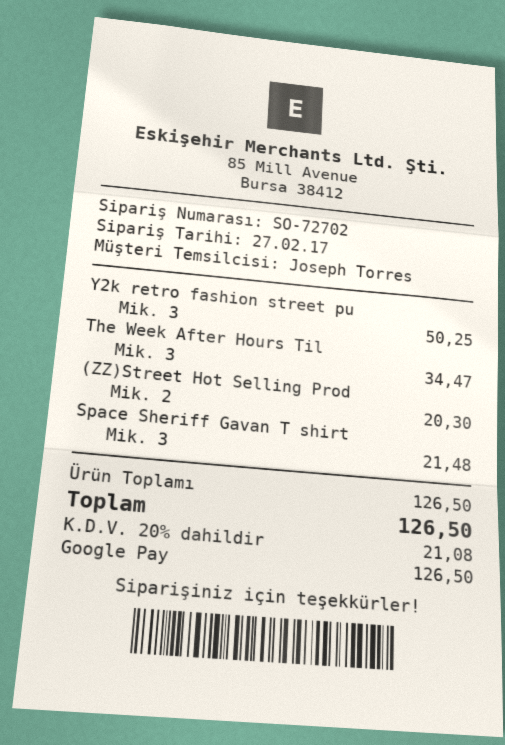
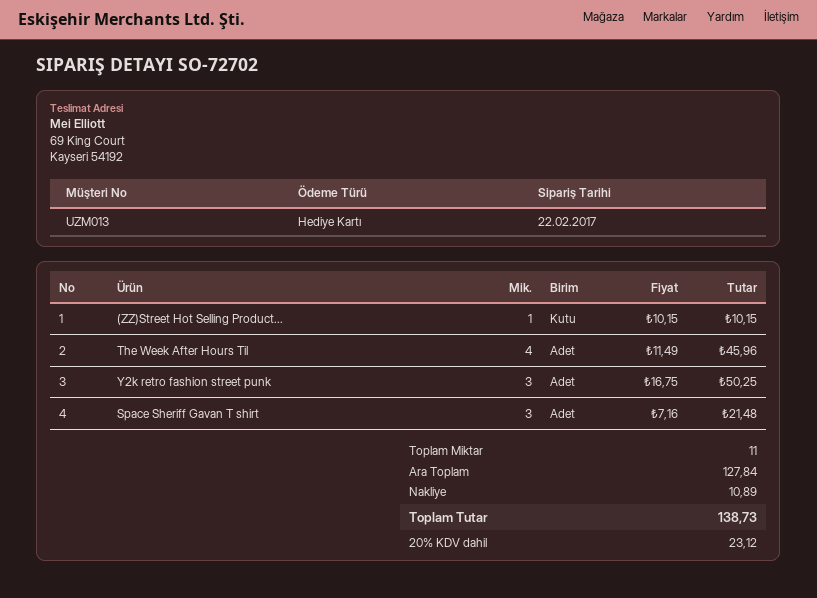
order date: 2017-02-27 -> 2017-02-22
payment method: Google Pay -> gift card
The Week After Hours Til: 3 for 34.47 -> 4 for 45.96
(ZZ)Street Hot Selling Prod: 2 for 20.30 -> 1 for 10.15
subtotal: 126.50 -> 127.84
shipping: none -> 10.89
tax: 20% = 21.08 -> 20% = 23.12
total: 126.50 -> 138.73

